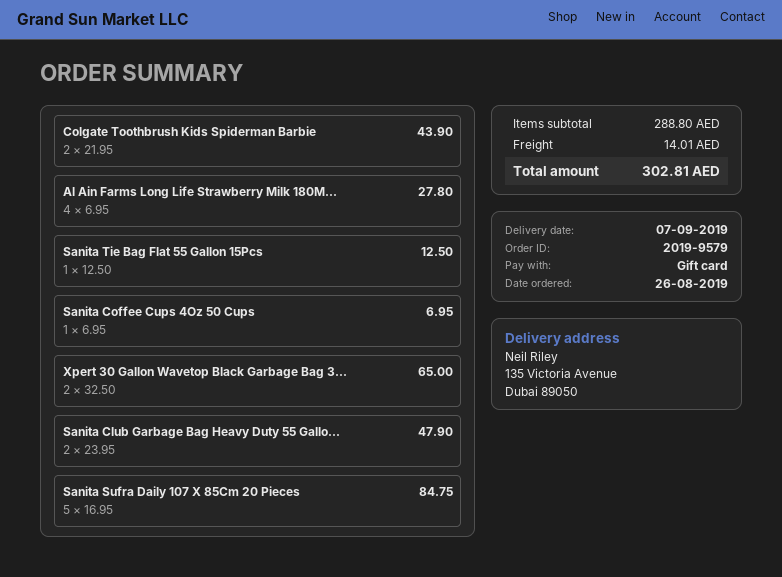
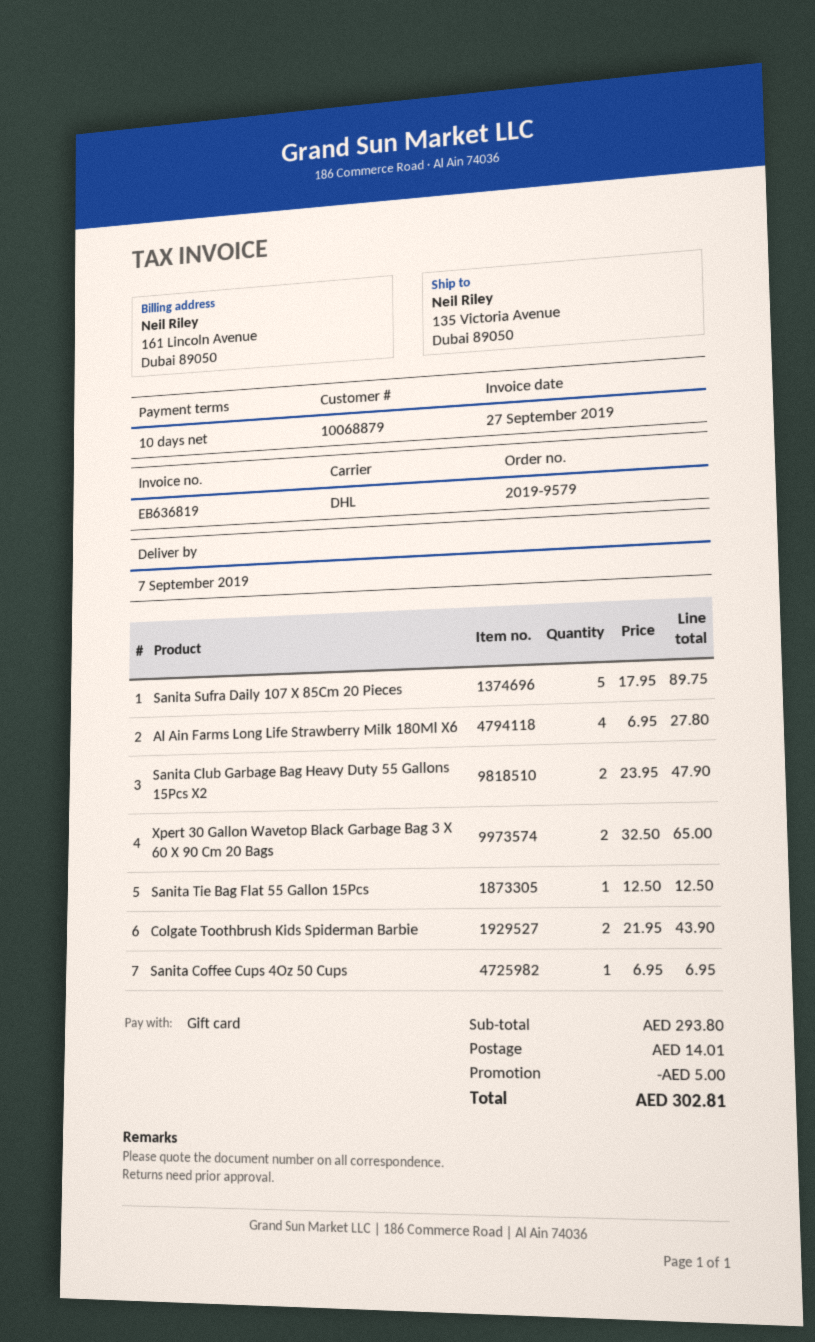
Sanita Sufra Daily 107 X 85Cm 20 Pieces: 5 x 16.95 = 84.75 -> 5 x 17.95 = 89.75
subtotal: 288.80 -> 293.80
discount: none -> 5.00

